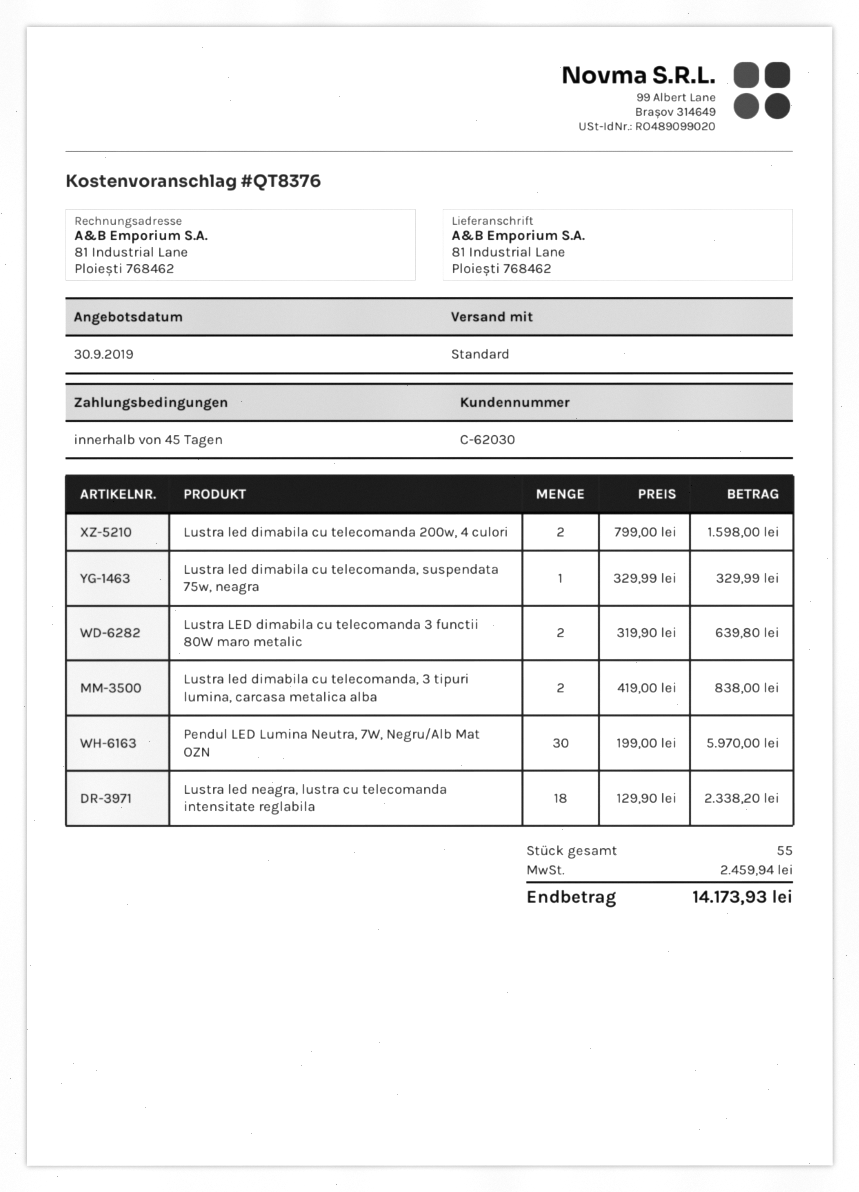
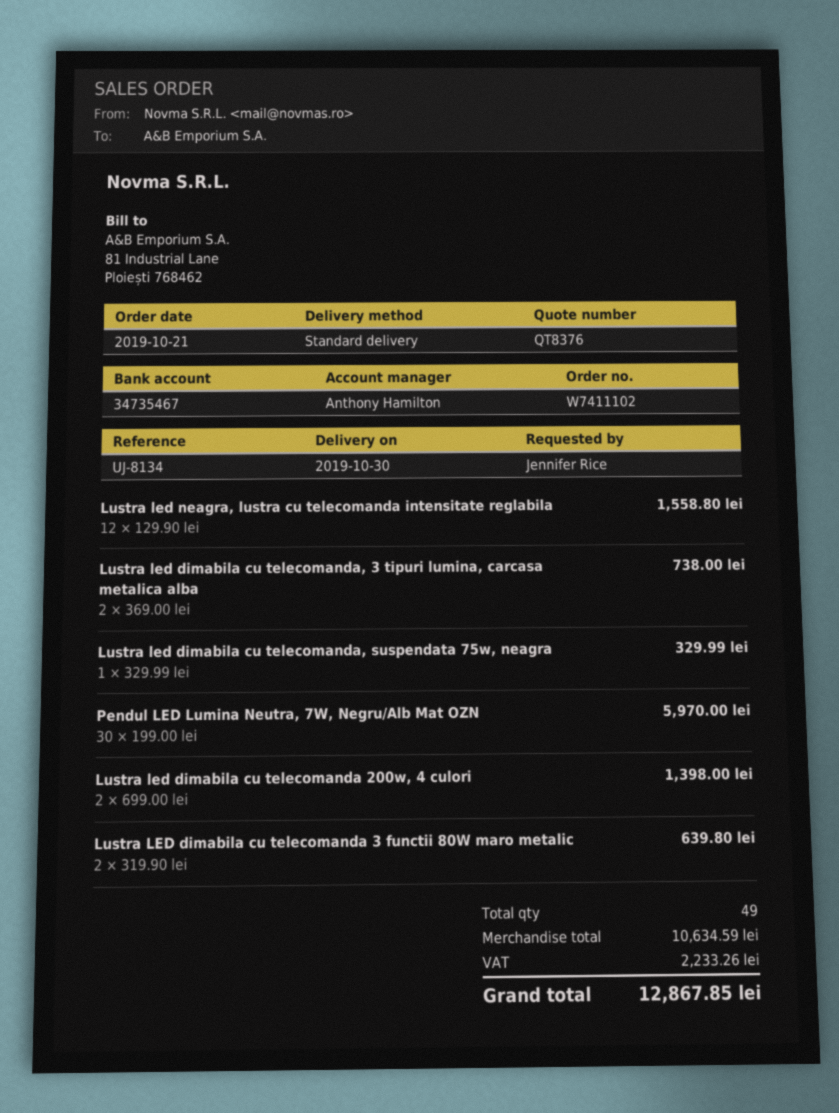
Lustra led dimabila cu telecomanda 200w, 4 culori: 2 x 799.00 = 1598.00 -> 2 x 699.00 = 1398.00
Lustra led dimabila cu telecomanda, 3 tipuri lumina, carcasa metalica alba: 2 x 419.00 = 838.00 -> 2 x 369.00 = 738.00
Lustra led neagra, lustra cu telecomanda intensitate reglabila: 18 x 129.90 = 2338.20 -> 12 x 129.90 = 1558.80
total quantity: 55 -> 49
tax: 2459.94 -> 2233.26
total: 14173.93 -> 12867.85

